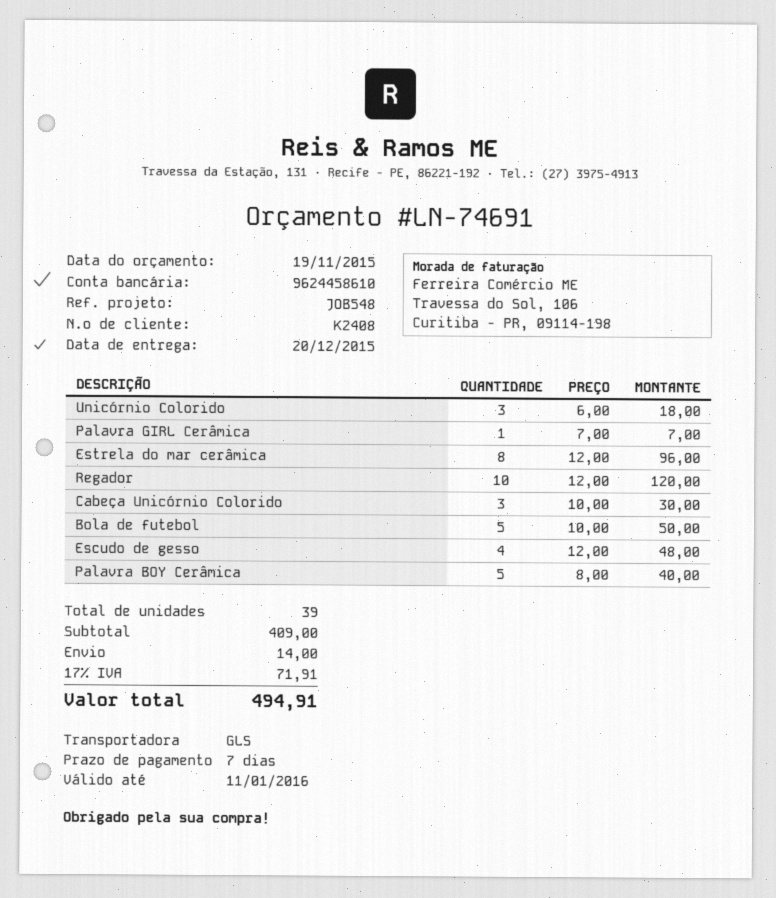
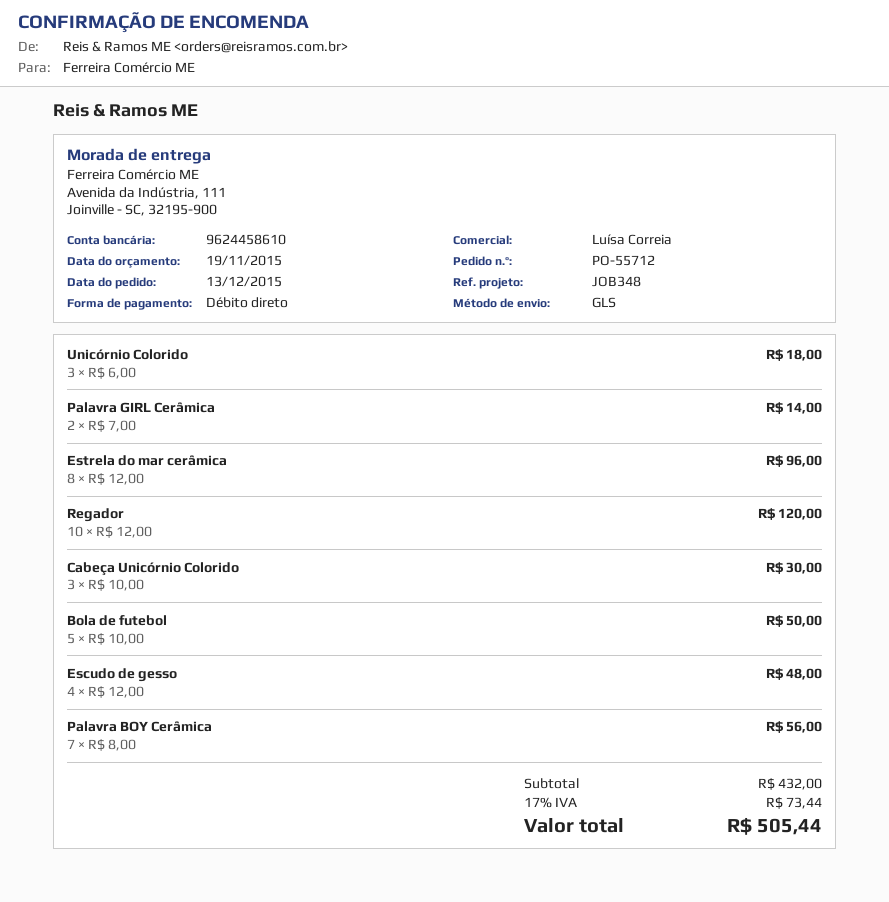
reference: JOB548 -> JOB348
Palavra GIRL Cerâmica: 1 x 7.00 = 7.00 -> 2 x 7.00 = 14.00
Palavra BOY Cerâmica: 5 x 8.00 = 40.00 -> 7 x 8.00 = 56.00
subtotal: 409.00 -> 432.00
shipping: 14.00 -> none
tax: 17% = 71.91 -> 17% = 73.44
total: 494.91 -> 505.44

